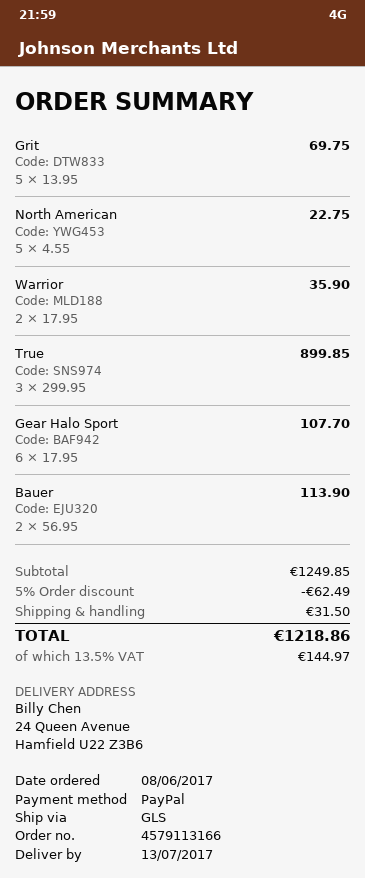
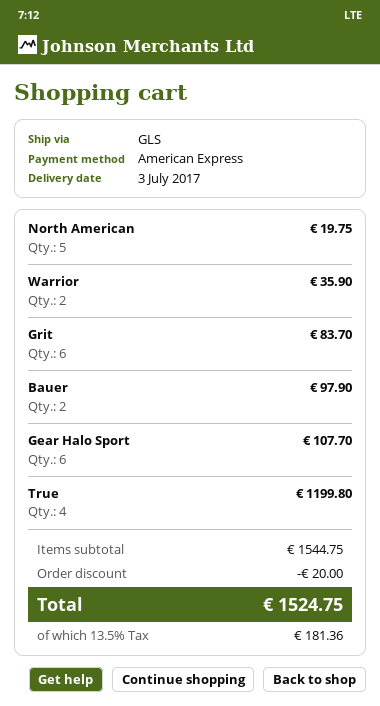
delivery date: 2017-07-13 -> 2017-07-03
payment method: PayPal -> American Express
Grit: 5 for 69.75 -> 6 for 83.70
North American: 5 for 22.75 -> 5 for 19.75
True: 3 for 899.85 -> 4 for 1199.80
Bauer: 2 for 113.90 -> 2 for 97.90
subtotal: 1249.85 -> 1544.75
discount: 62.49 -> 20.00
shipping: 31.50 -> none
tax: 13.5% = 144.97 -> 13.5% = 181.36
total: 1218.86 -> 1524.75

